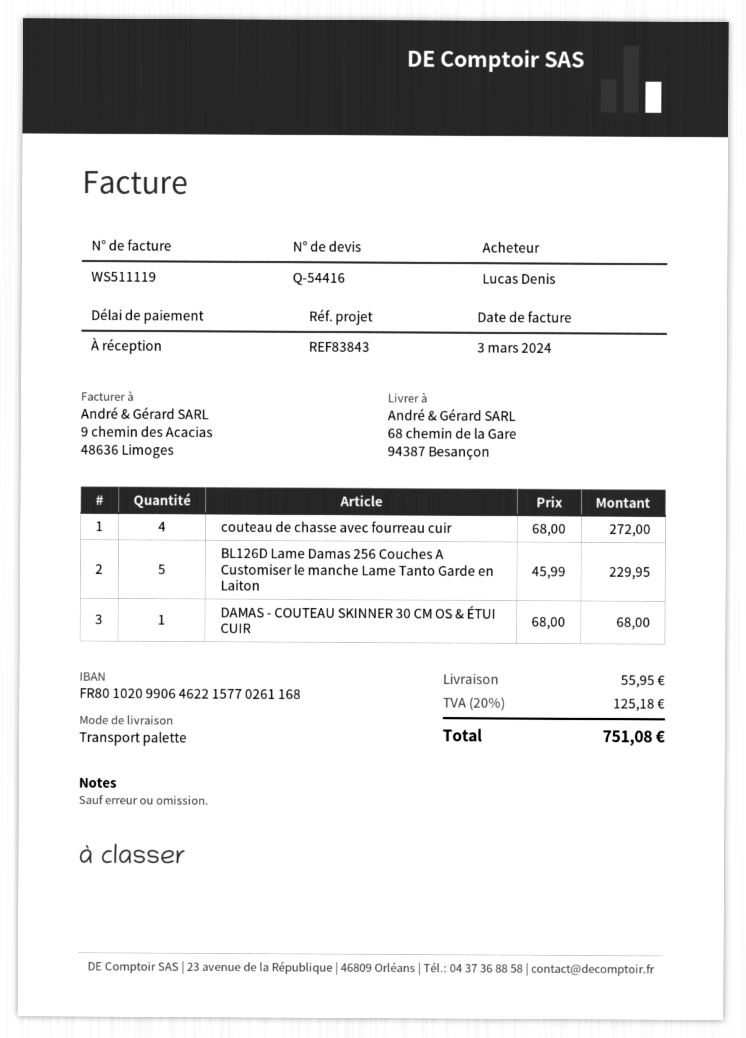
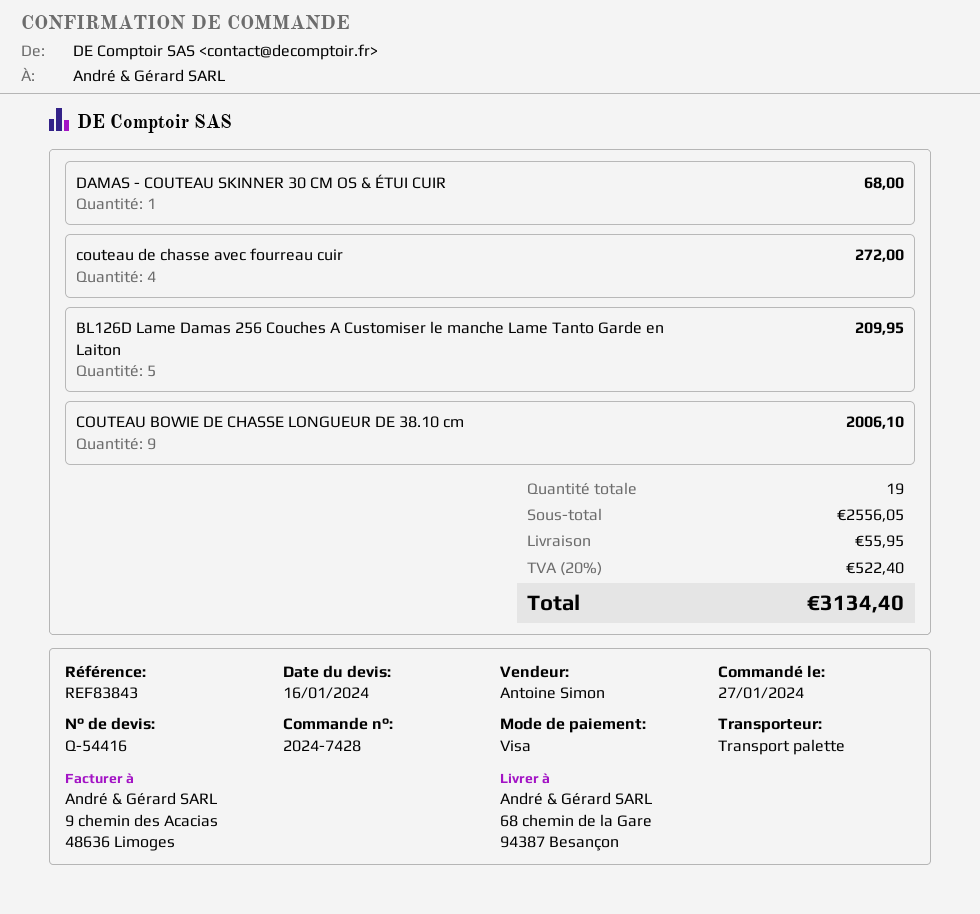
BL126D Lame Damas 256 Couches A Customiser le manche Lame Tanto Garde en Laiton: 5 for 229.95 -> 5 for 209.95
COUTEAU BOWIE DE CHASSE LONGUEUR DE 38.10 cm: none -> 9 for 2006.10
tax: 20% = 125.18 -> 20% = 522.40
total: 751.08 -> 3134.40

